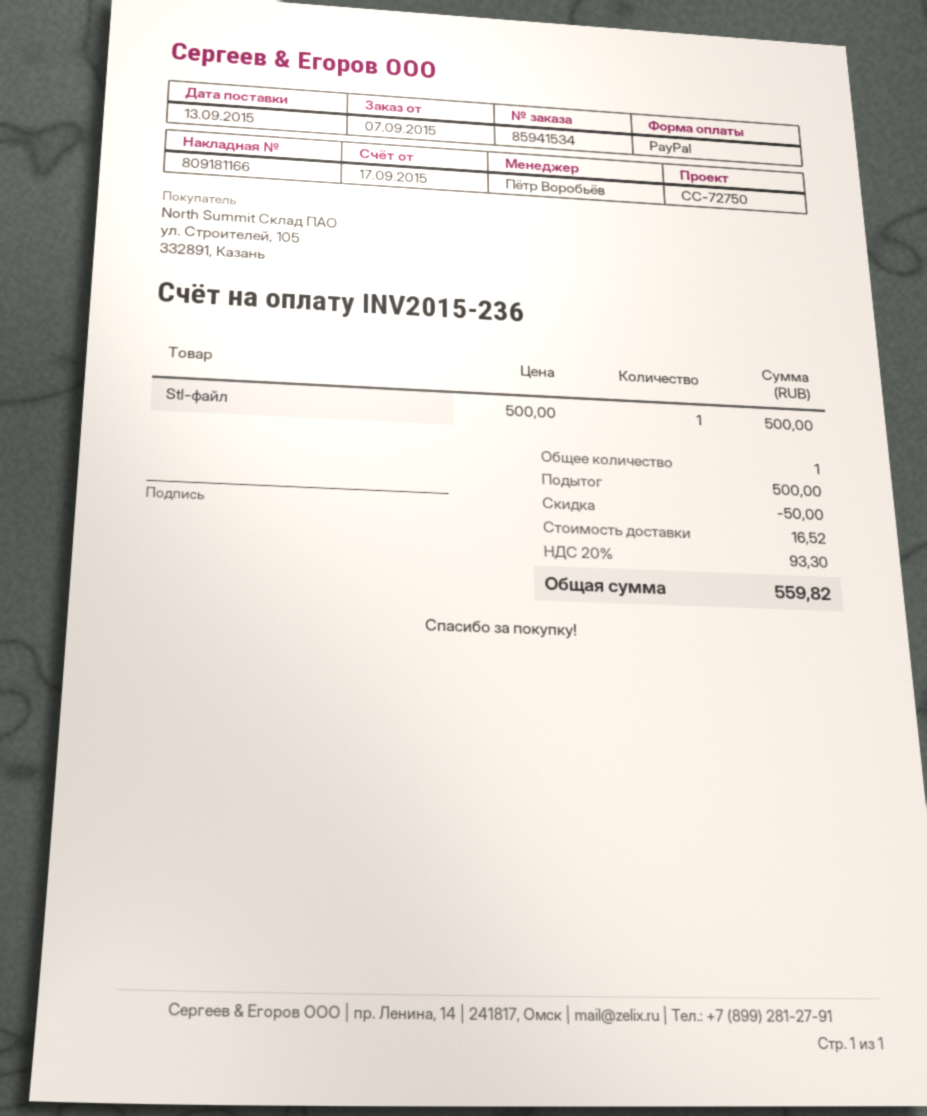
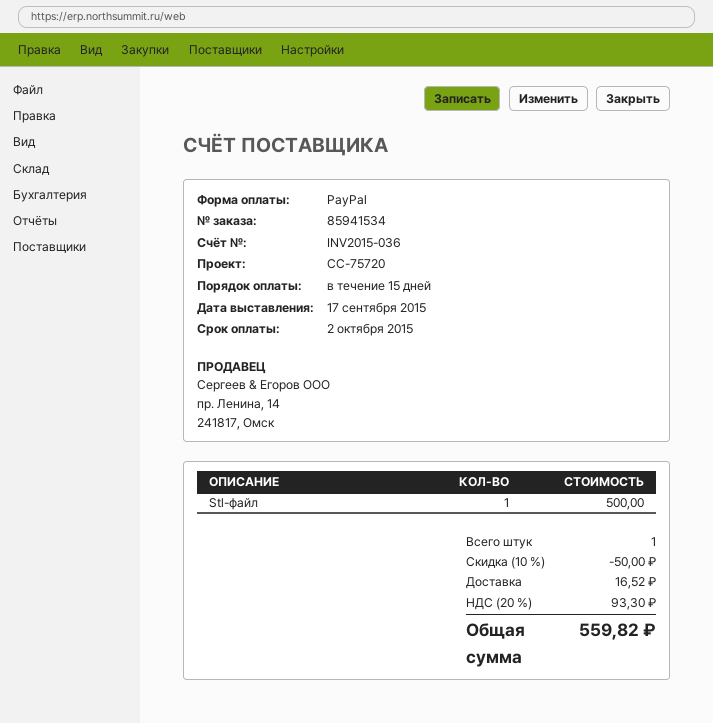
invoice number: INV2015-236 -> INV2015-036
reference: CC-72750 -> CC-75720

